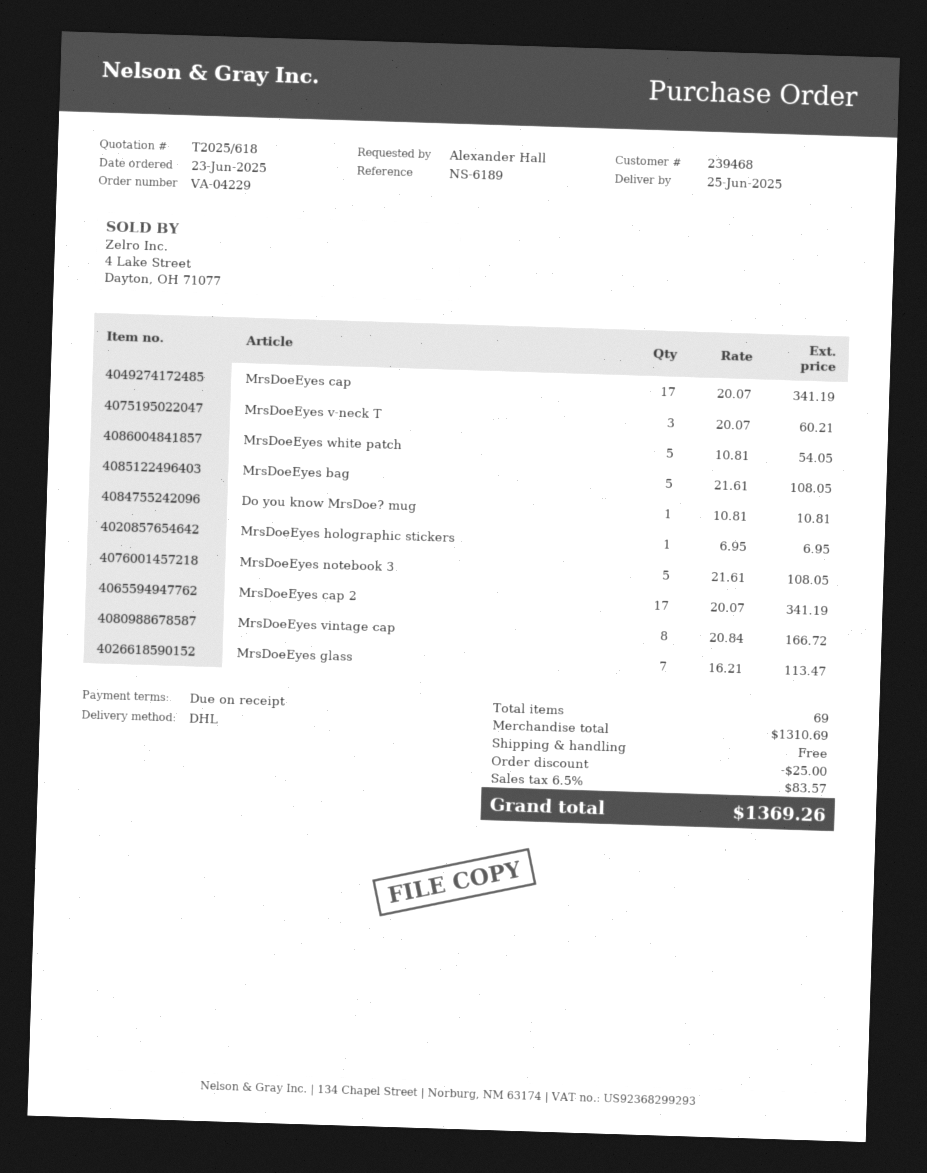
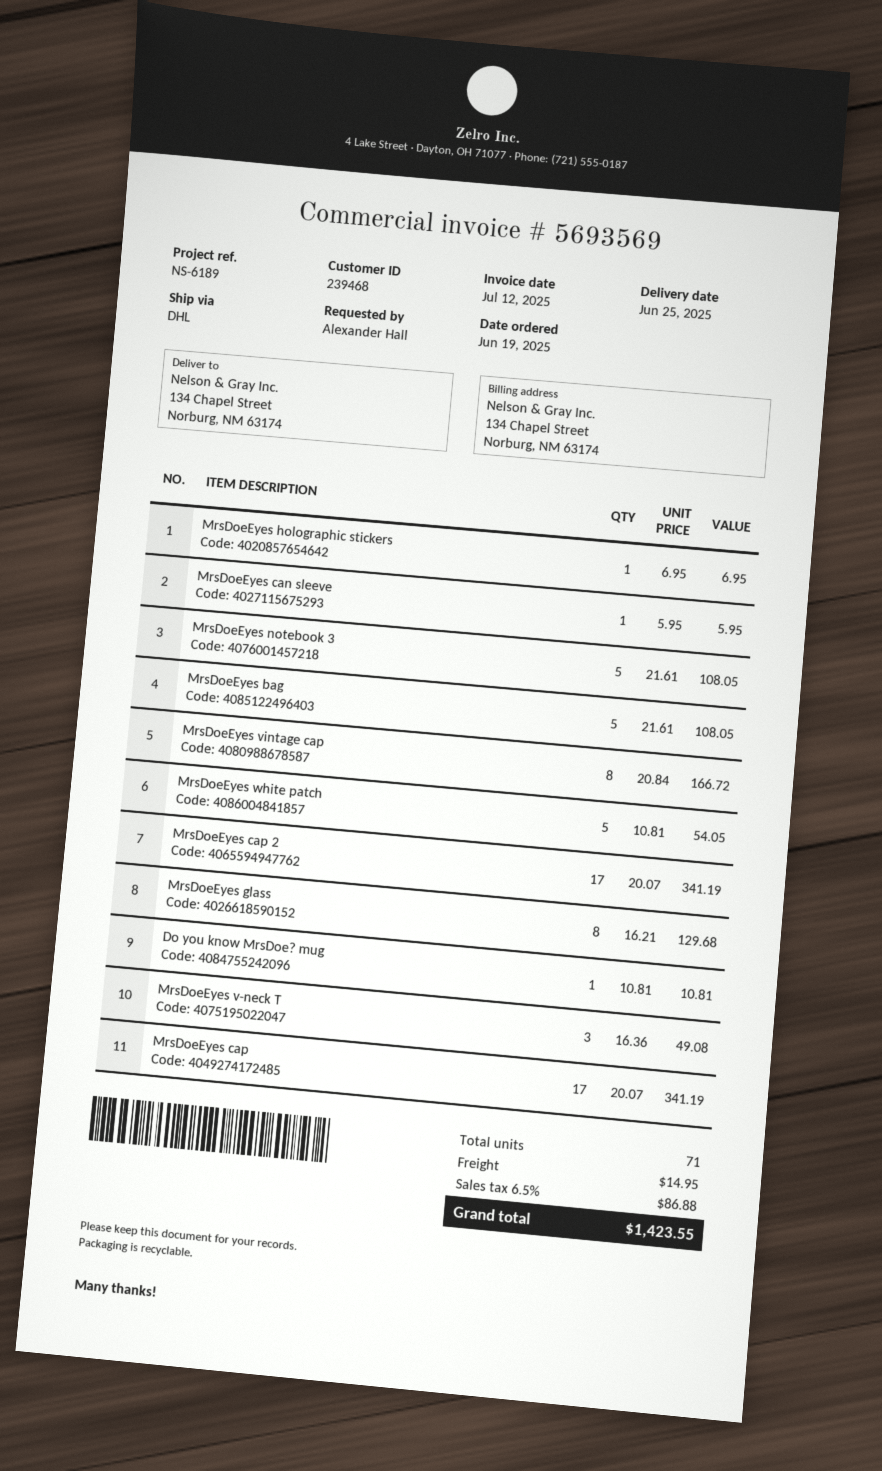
order date: 2025-06-23 -> 2025-06-19
MrsDoeEyes v-neck T: 3 x 20.07 = 60.21 -> 3 x 16.36 = 49.08
MrsDoeEyes glass: 7 x 16.21 = 113.47 -> 8 x 16.21 = 129.68
MrsDoeEyes can sleeve: none -> 1 x 5.95 = 5.95
total quantity: 69 -> 71
discount: 25.00 -> none
shipping: 0.00 -> 14.95
tax: 6.5% = 83.57 -> 6.5% = 86.88
total: 1369.26 -> 1423.55

